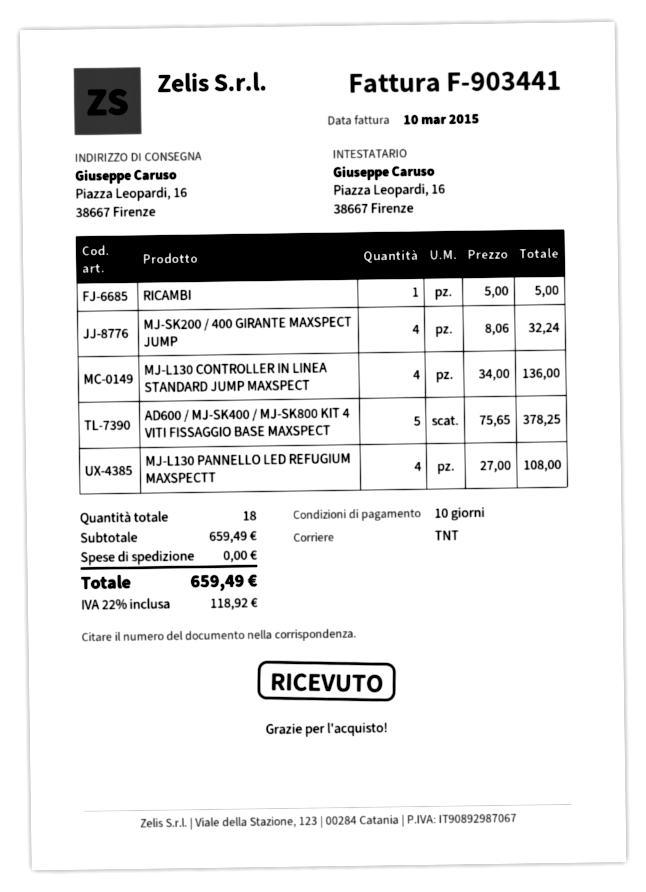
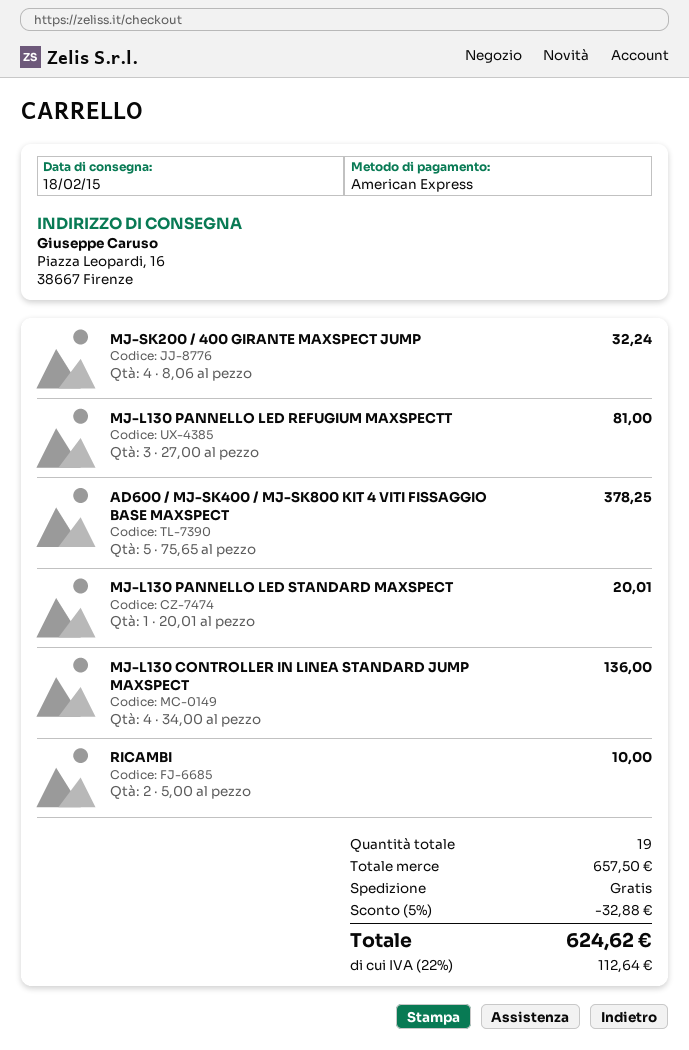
RICAMBI: 1 x 5.00 = 5.00 -> 2 x 5.00 = 10.00
MJ-L130 PANNELLO LED REFUGIUM MAXSPECTT: 4 x 27.00 = 108.00 -> 3 x 27.00 = 81.00
MJ-L130 PANNELLO LED STANDARD MAXSPECT: none -> 1 x 20.01 = 20.01
total quantity: 18 -> 19
subtotal: 659.49 -> 657.50
discount: none -> 5% = 32.88
tax: 22% = 118.92 -> 22% = 112.64
total: 659.49 -> 624.62

